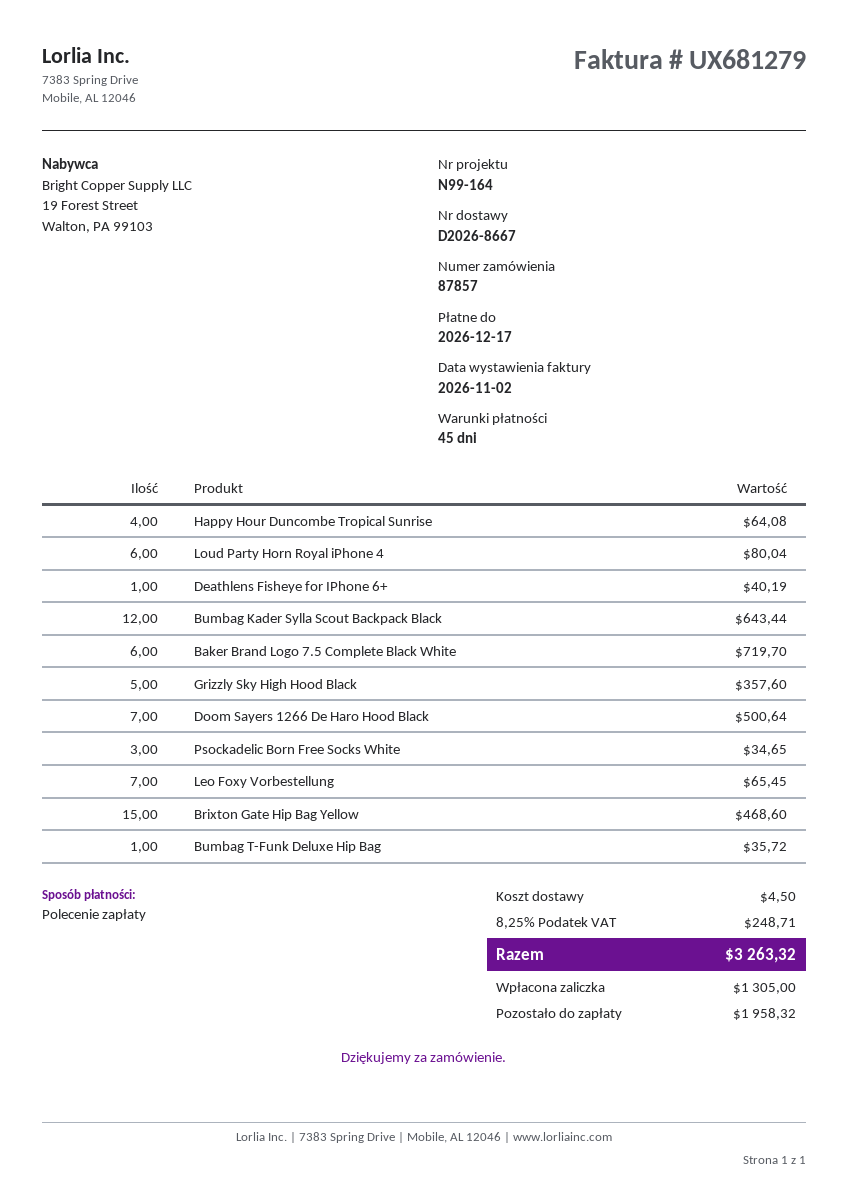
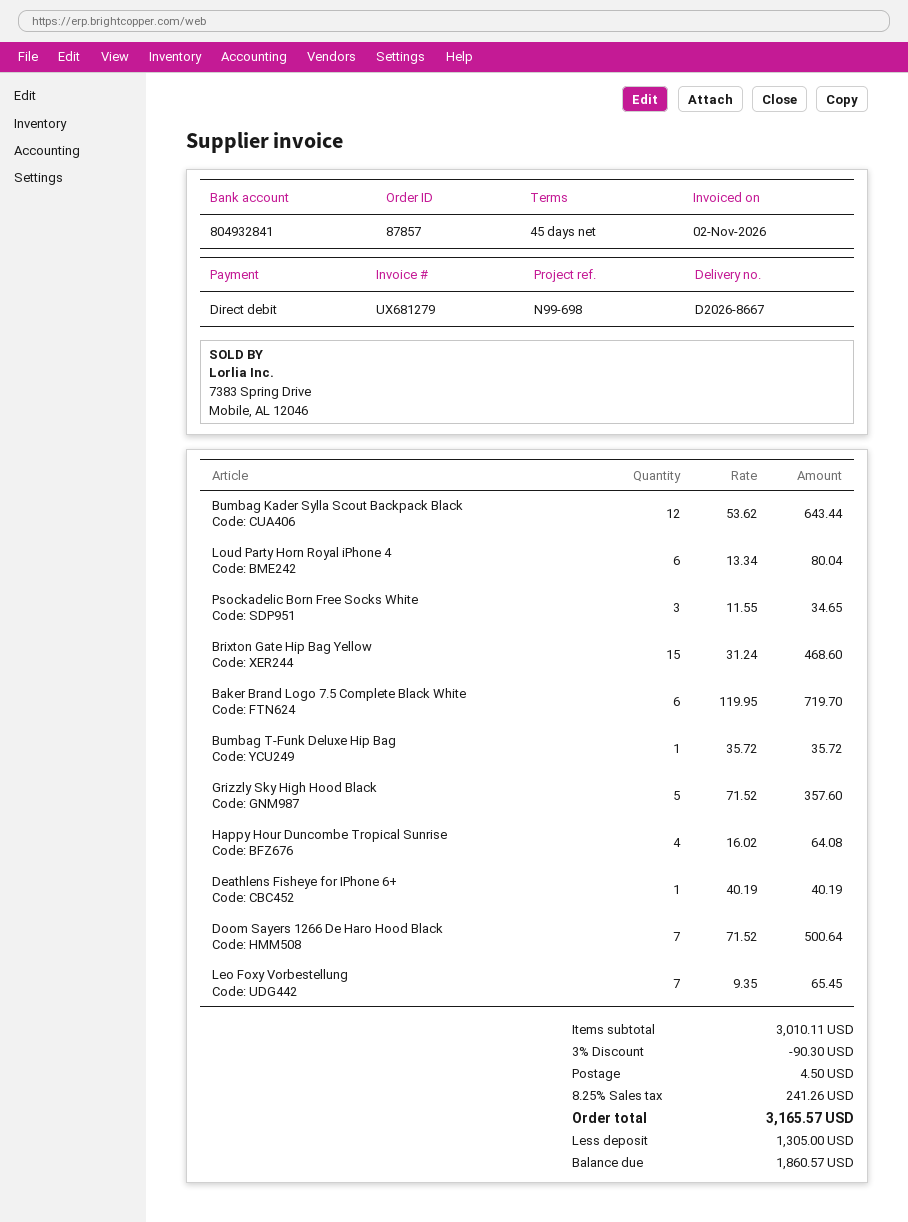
reference: N99-164 -> N99-698
discount: none -> 3% = 90.30
tax: 8.25% = 248.71 -> 8.25% = 241.26
total: 3263.32 -> 3165.57
balance: 1958.32 -> 1860.57

